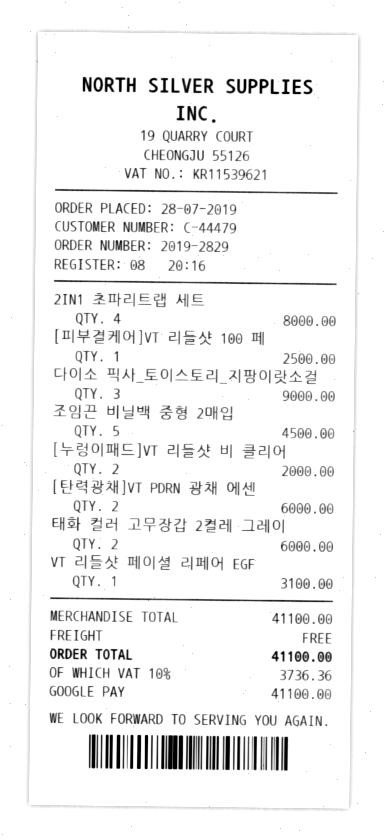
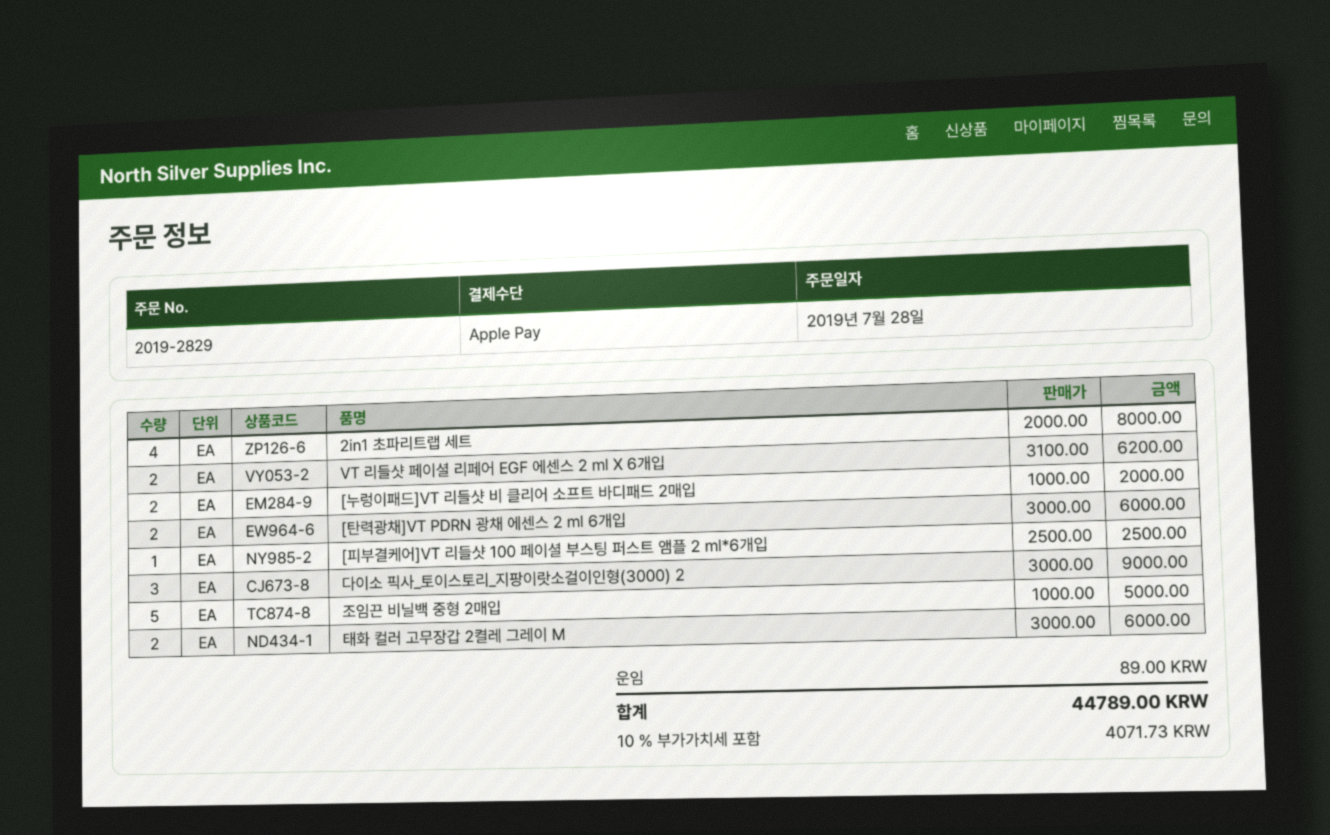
payment method: Google Pay -> Apple Pay
조임끈 비닐백 중형 2매입: 5 for 4500.00 -> 5 for 5000.00
VT 리들샷 페이셜 리페어 EGF: 1 for 3100.00 -> 2 for 6200.00
shipping: 0.00 -> 89.00
tax: 10% = 3736.36 -> 10% = 4071.73
total: 41100.00 -> 44789.00

